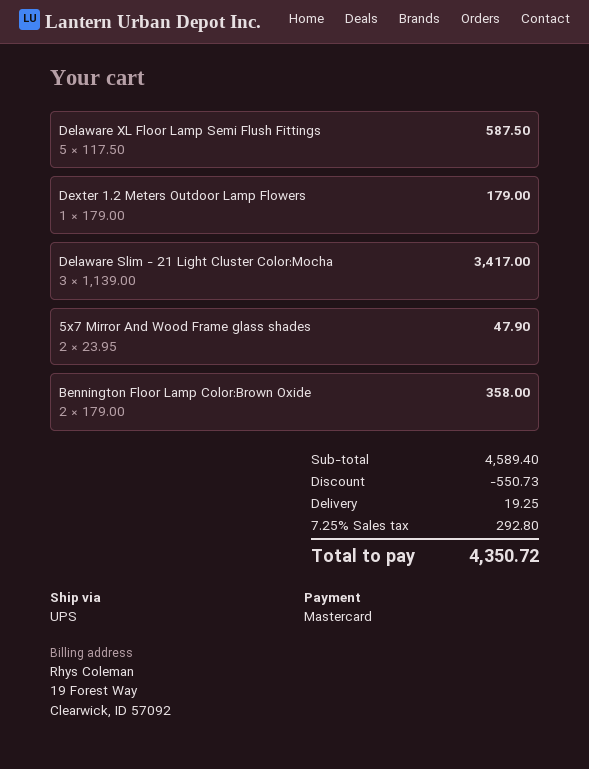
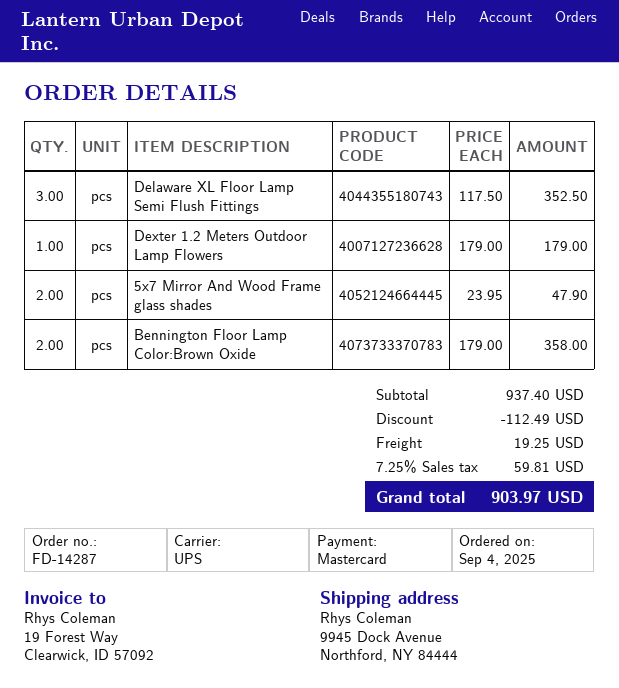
Delaware XL Floor Lamp Semi Flush Fittings: 5 x 117.50 = 587.50 -> 3 x 117.50 = 352.50
Delaware Slim - 21 Light Cluster Color:Mocha: 3 x 1139.00 = 3417.00 -> none
subtotal: 4589.40 -> 937.40
discount: 550.73 -> 112.49
tax: 7.25% = 292.80 -> 7.25% = 59.81
total: 4350.72 -> 903.97

